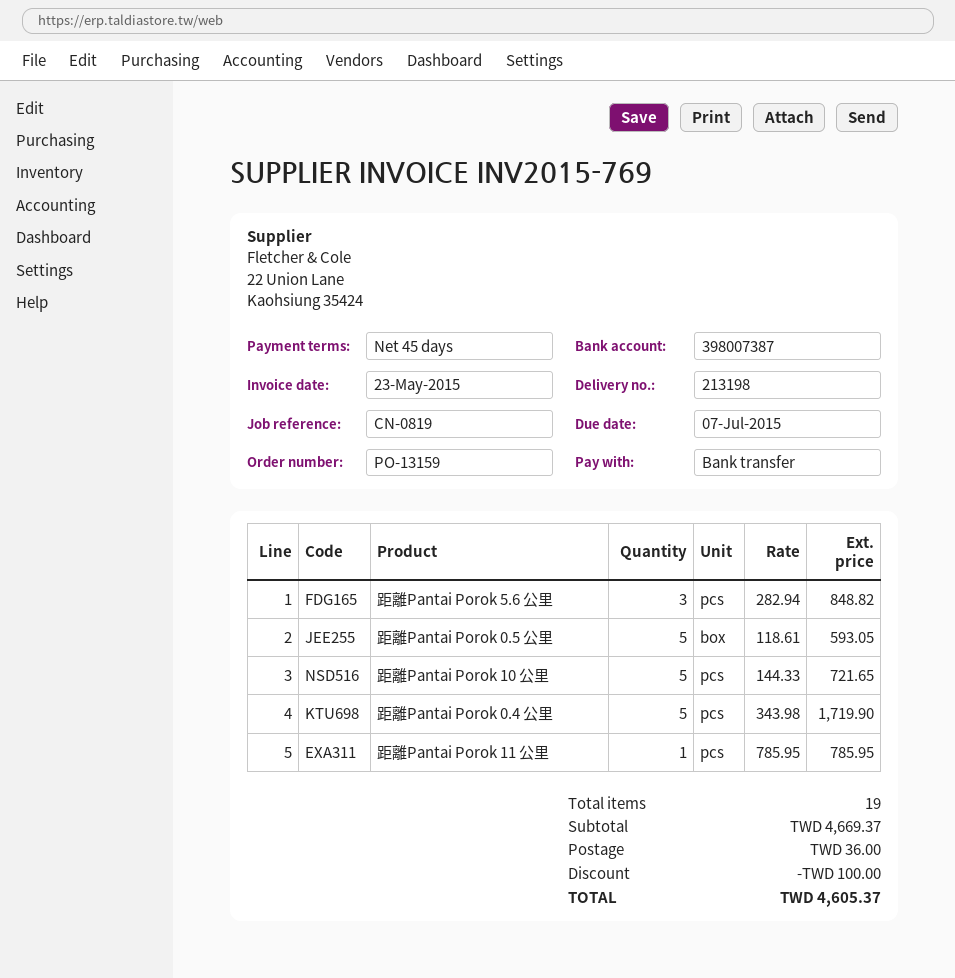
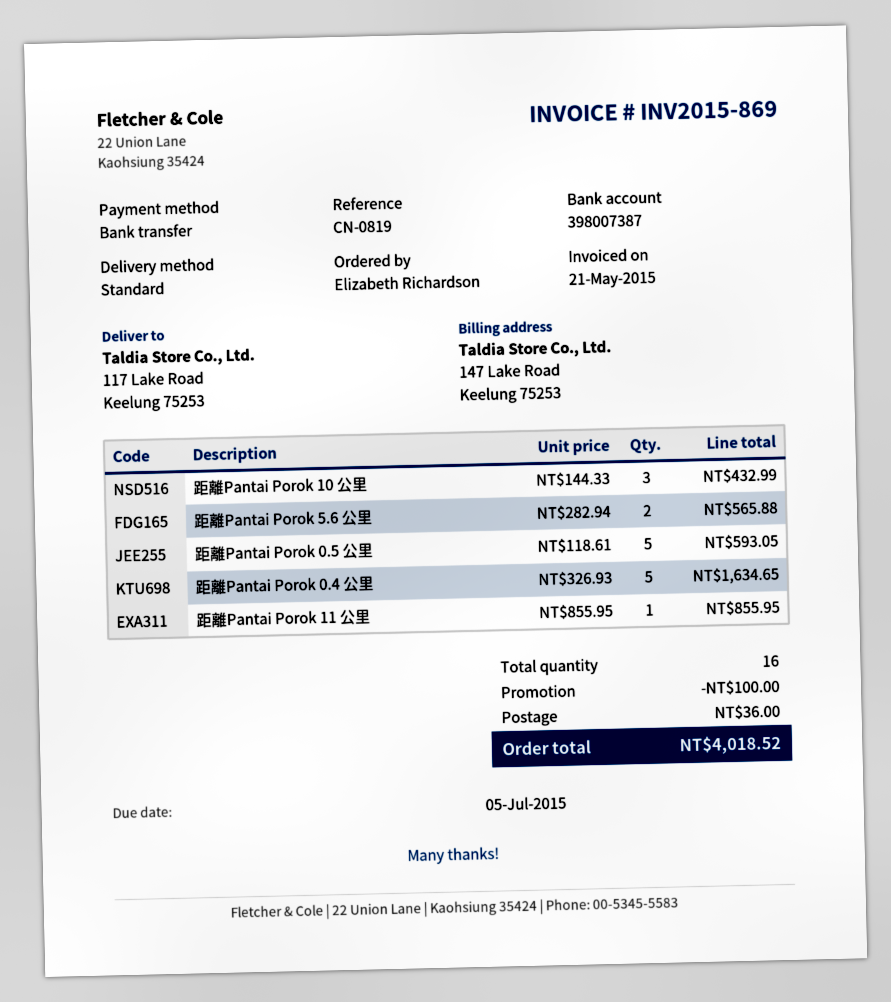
invoice number: INV2015-769 -> INV2015-869
invoice date: 2015-05-23 -> 2015-05-21
due date: 2015-07-07 -> 2015-07-05
距離Pantai Porok 5.6 公里: 3 x 282.94 = 848.82 -> 2 x 282.94 = 565.88
距離Pantai Porok 10 公里: 5 x 144.33 = 721.65 -> 3 x 144.33 = 432.99
距離Pantai Porok 0.4 公里: 5 x 343.98 = 1719.90 -> 5 x 326.93 = 1634.65
距離Pantai Porok 11 公里: 1 x 785.95 = 785.95 -> 1 x 855.95 = 855.95
total quantity: 19 -> 16
total: 4605.37 -> 4018.52

